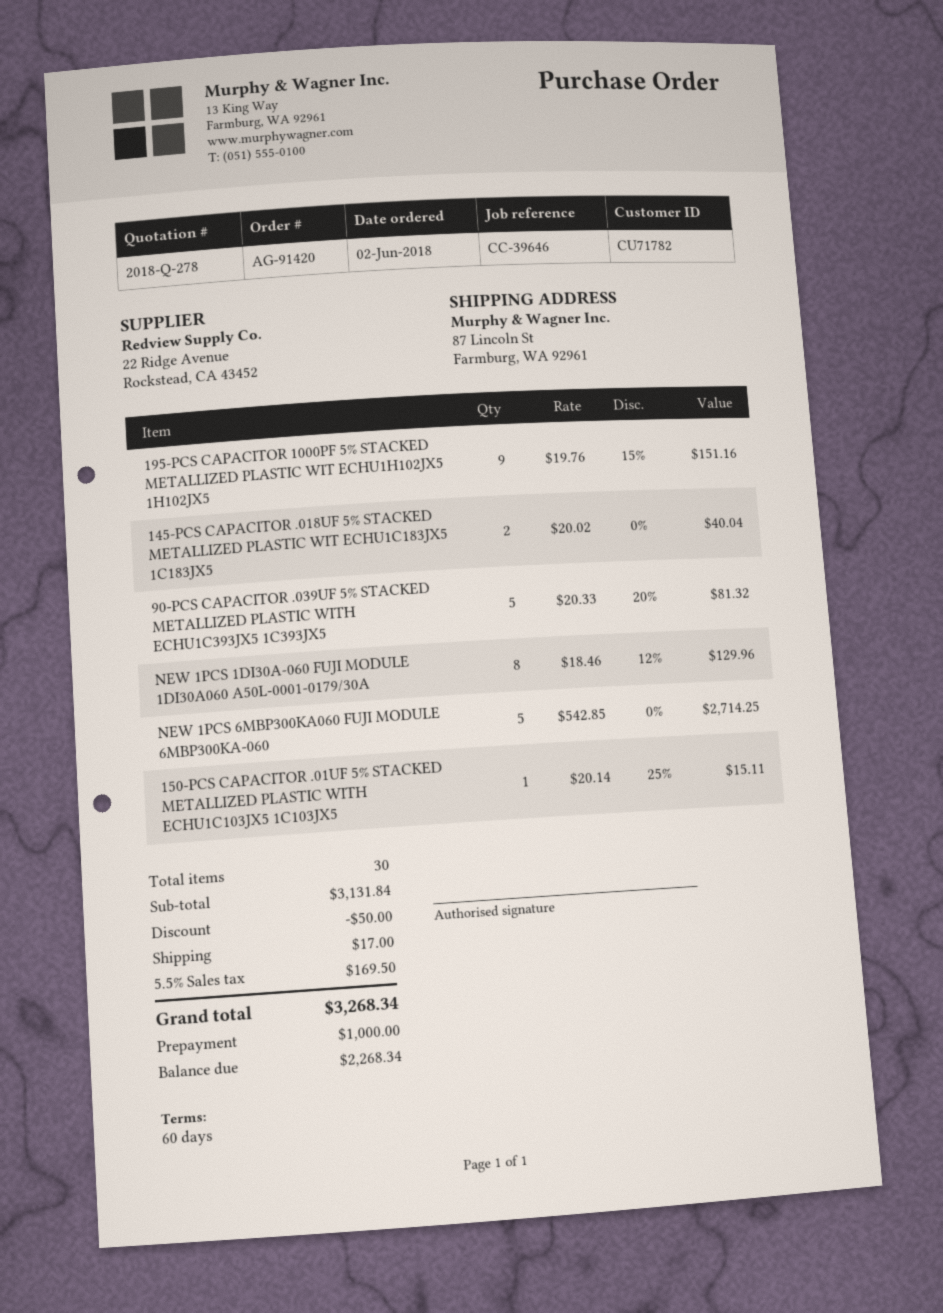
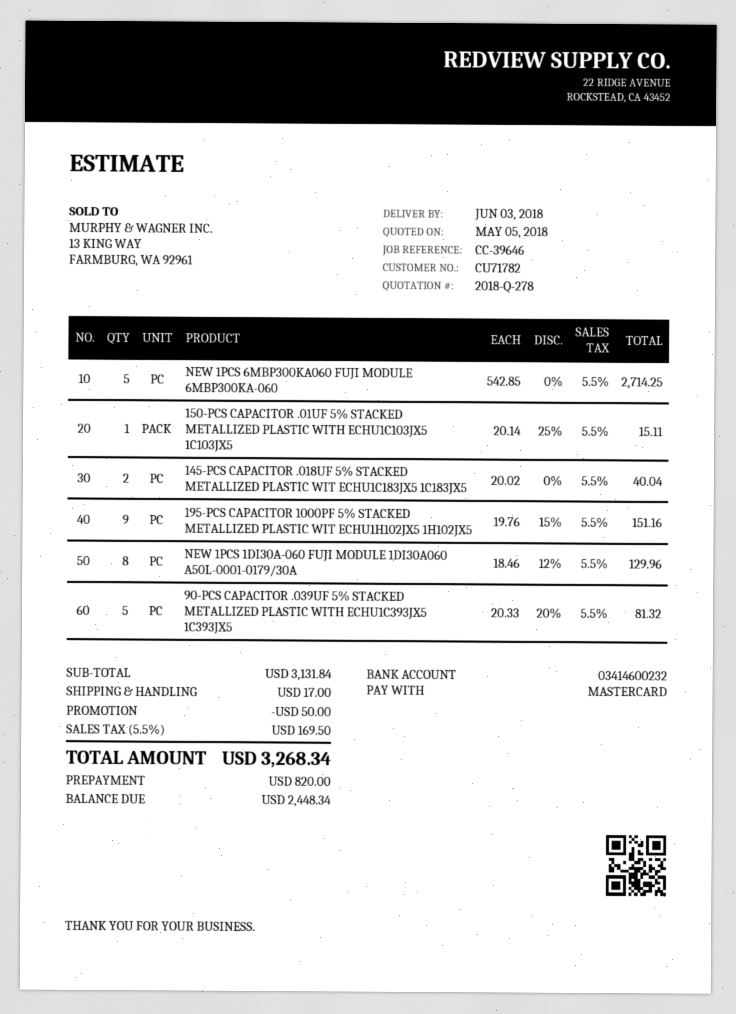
deposit: 1000.00 -> 820.00
balance: 2268.34 -> 2448.34

